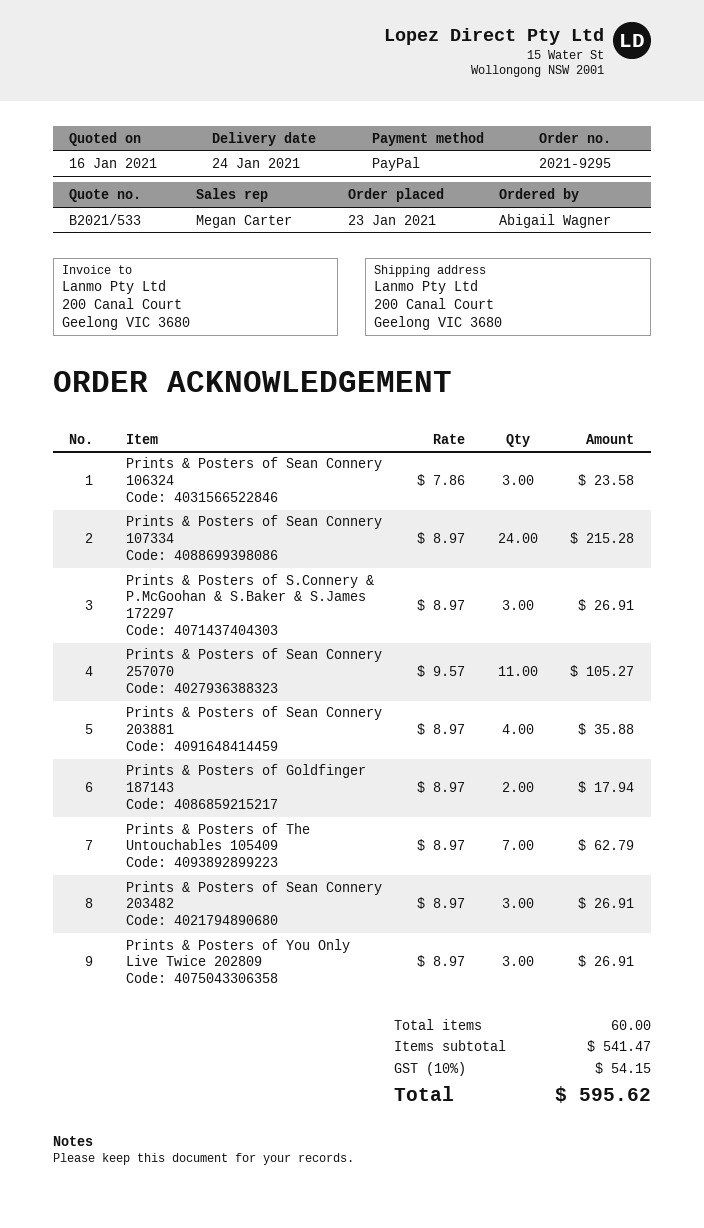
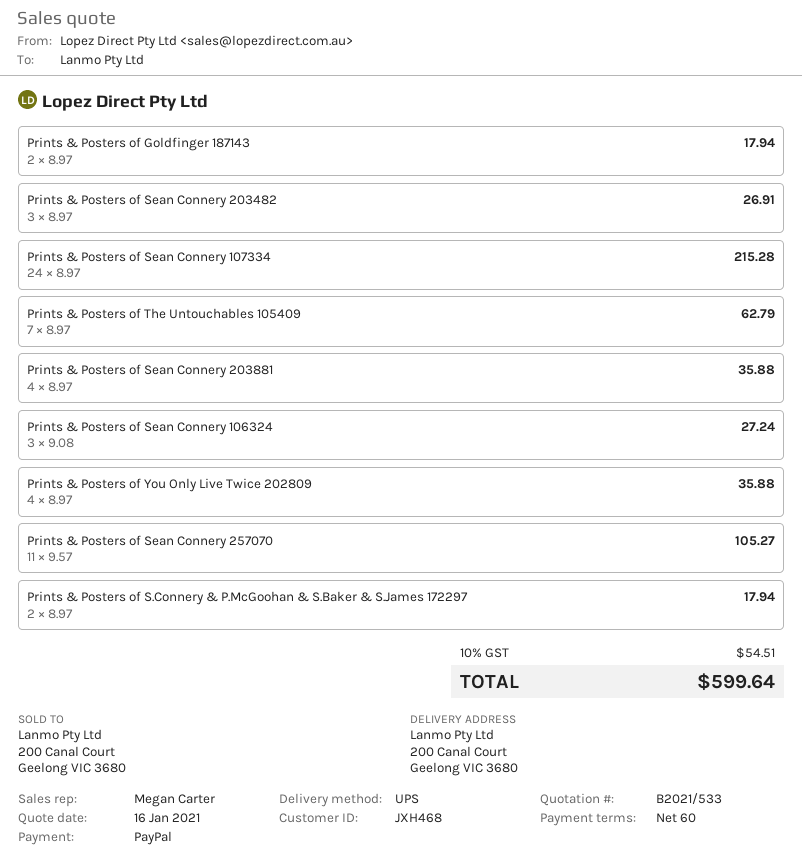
Prints & Posters of Sean Connery 106324: 3 x 7.86 = 23.58 -> 3 x 9.08 = 27.24
Prints & Posters of S.Connery & P.McGoohan & S.Baker & S.James 172297: 3 x 8.97 = 26.91 -> 2 x 8.97 = 17.94
Prints & Posters of You Only Live Twice 202809: 3 x 8.97 = 26.91 -> 4 x 8.97 = 35.88
tax: 10% = 54.15 -> 10% = 54.51
total: 595.62 -> 599.64

